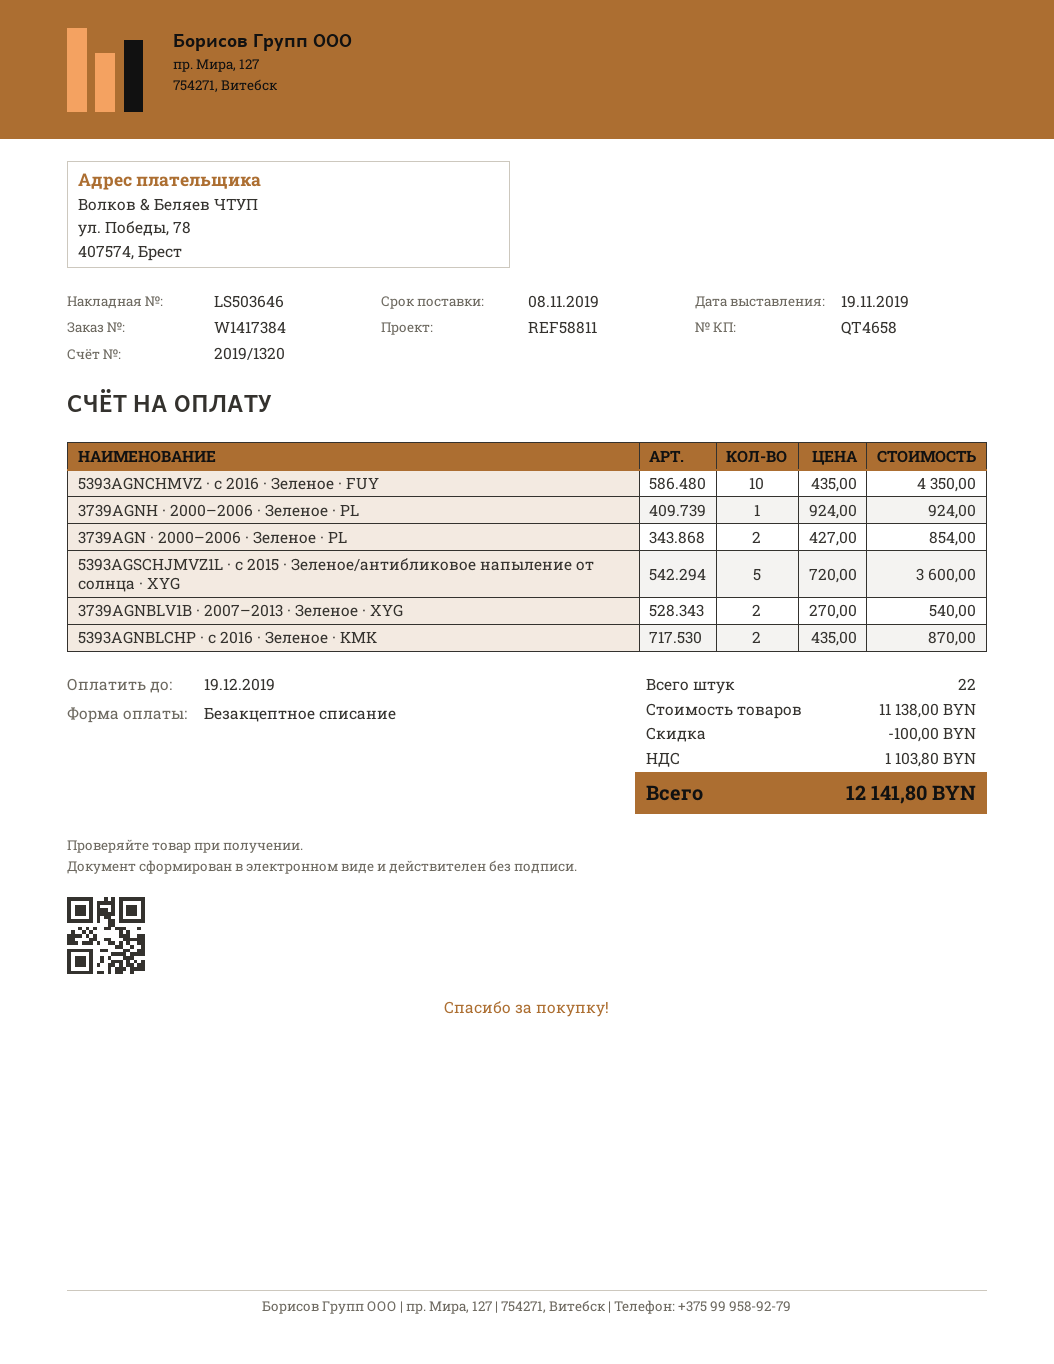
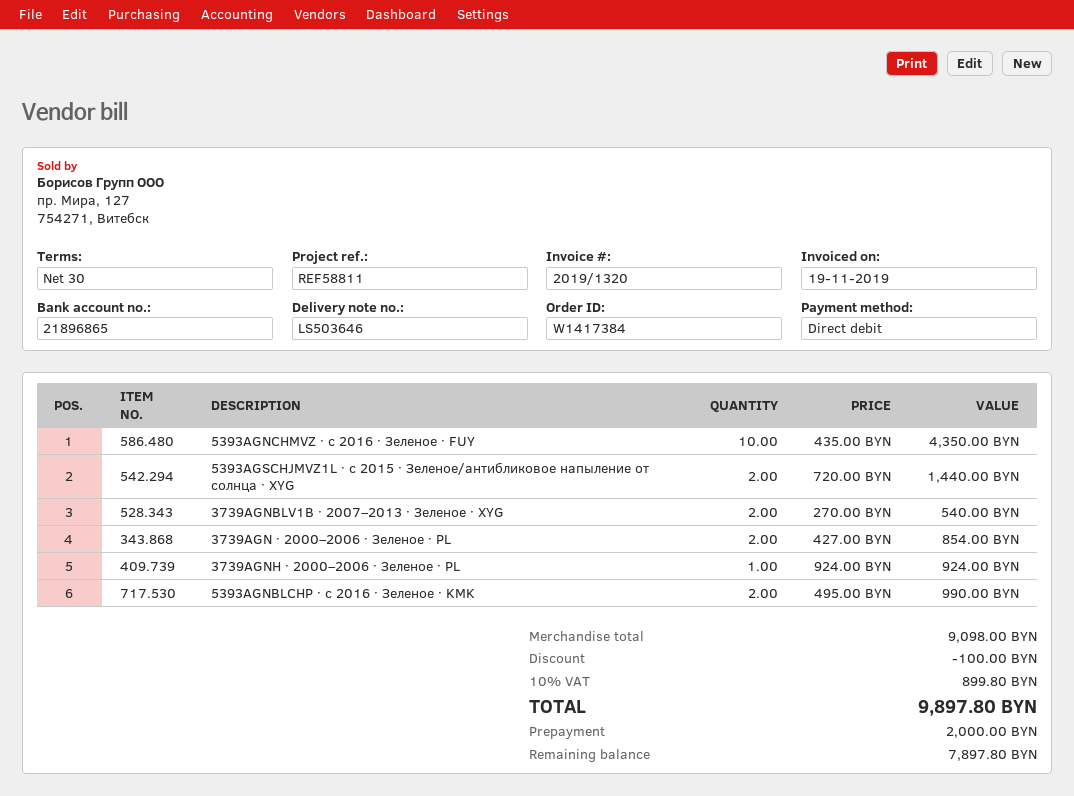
5393AGSCHJMVZ1L · с 2015 · Зеленое/антибликовое напыление от солнца · XYG: 5 x 720.00 = 3600.00 -> 2 x 720.00 = 1440.00
5393AGNBLCHP · с 2016 · Зеленое · KMK: 2 x 435.00 = 870.00 -> 2 x 495.00 = 990.00
subtotal: 11138.00 -> 9098.00
tax: 1103.80 -> 899.80
total: 12141.80 -> 9897.80

